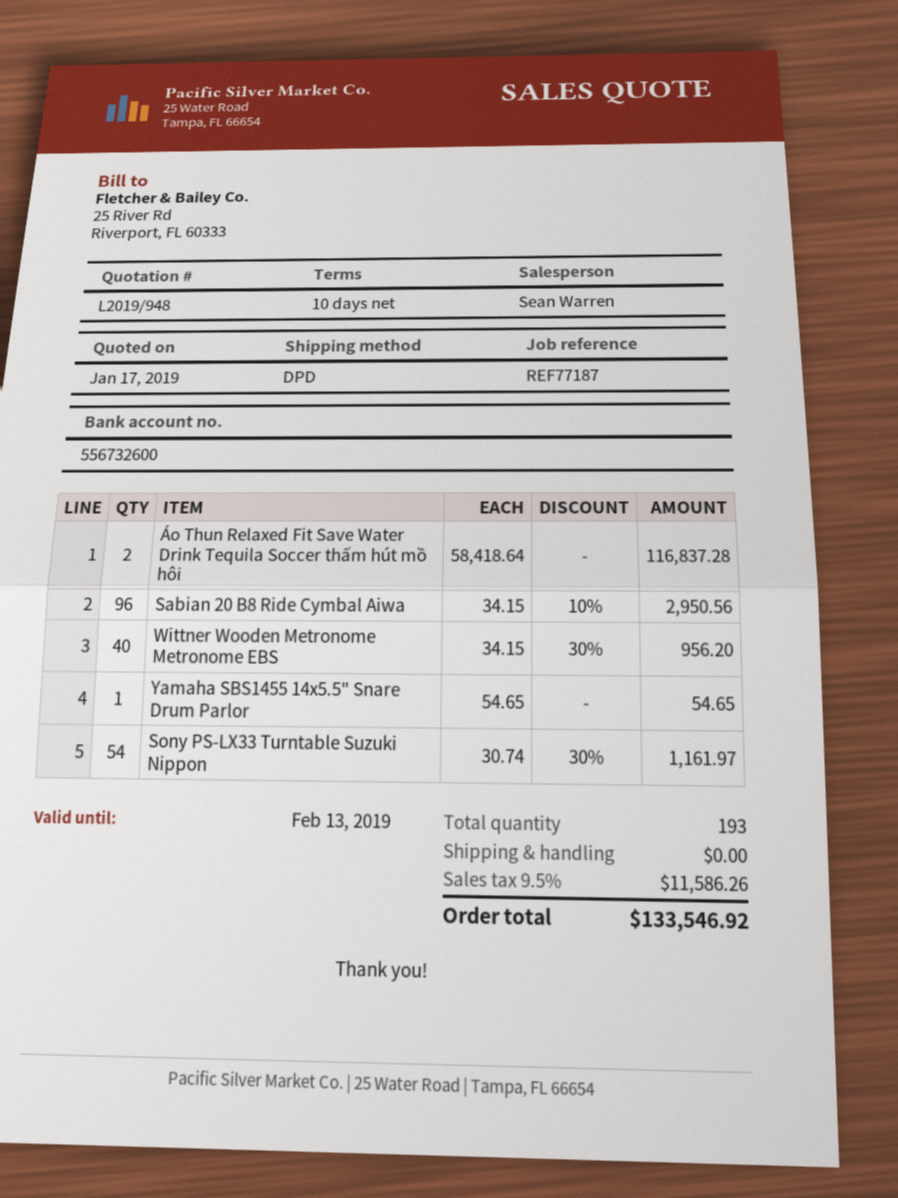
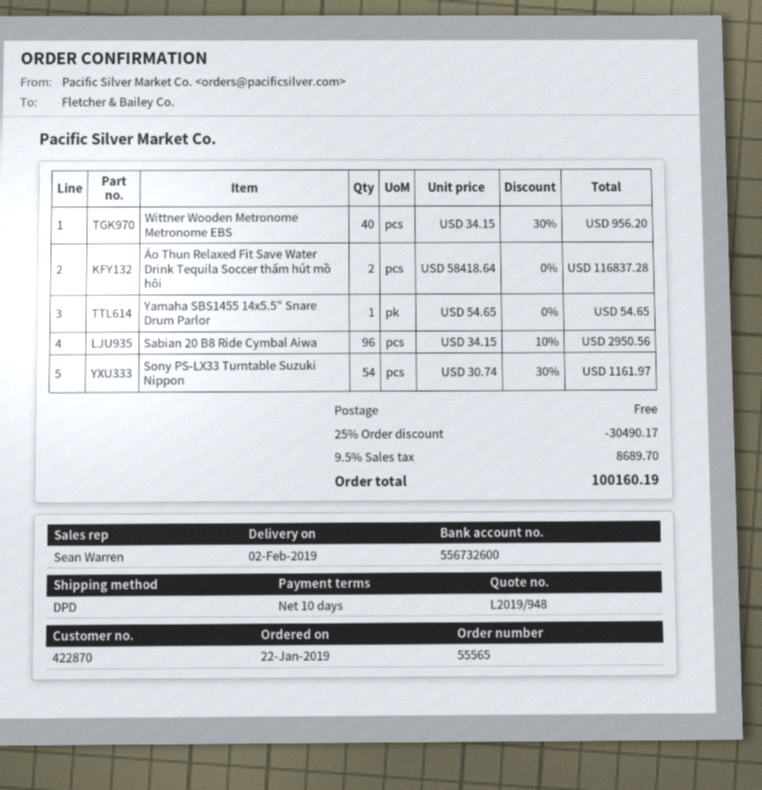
discount: none -> 25% = 30490.17
tax: 9.5% = 11586.26 -> 9.5% = 8689.70
total: 133546.92 -> 100160.19

